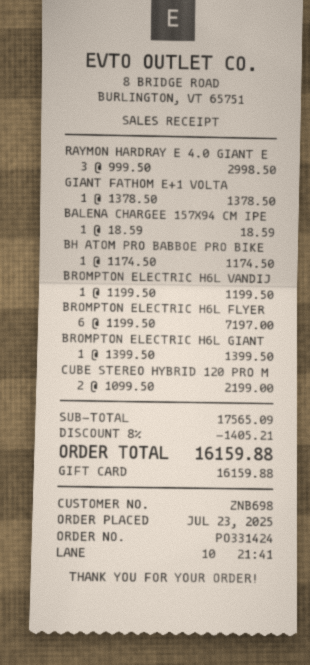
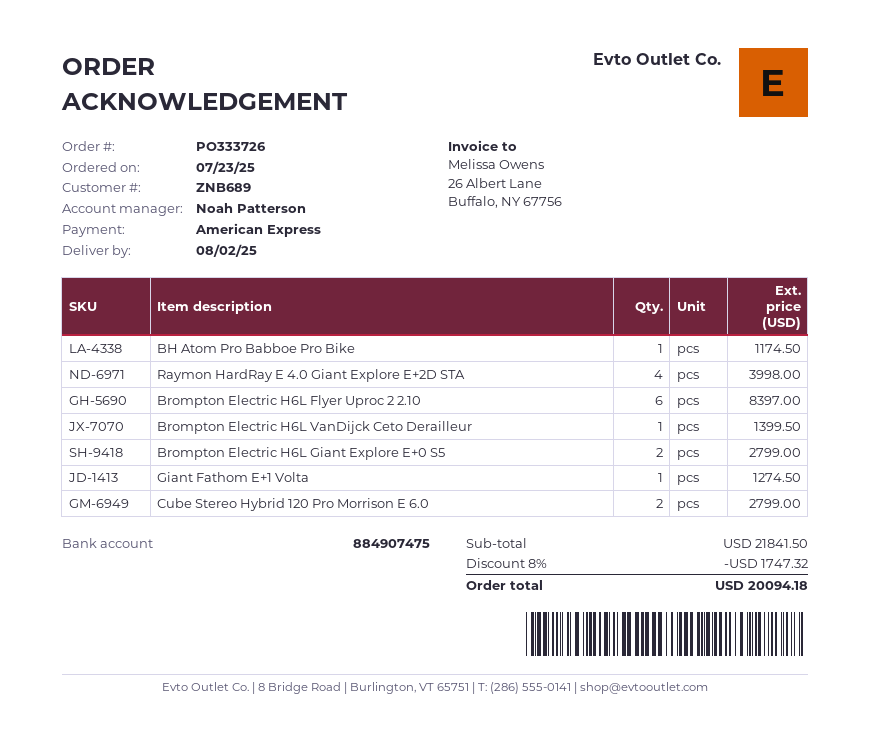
order number: PO331424 -> PO333726
customer number: ZNB698 -> ZNB689
payment method: gift card -> American Express
RAYMON HARDRAY E 4.0 GIANT E: 3 for 2998.50 -> 4 for 3998.00
GIANT FATHOM E+1 VOLTA: 1 for 1378.50 -> 1 for 1274.50
BALENA CHARGEE 157X94 CM IPE: 1 for 18.59 -> none
BROMPTON ELECTRIC H6L VANDIJ: 1 for 1199.50 -> 1 for 1399.50
BROMPTON ELECTRIC H6L FLYER: 6 for 7197.00 -> 6 for 8397.00
BROMPTON ELECTRIC H6L GIANT: 1 for 1399.50 -> 2 for 2799.00
CUBE STEREO HYBRID 120 PRO M: 2 for 2199.00 -> 2 for 2799.00
subtotal: 17565.09 -> 21841.50
discount: 8% = 1405.21 -> 8% = 1747.32
total: 16159.88 -> 20094.18

